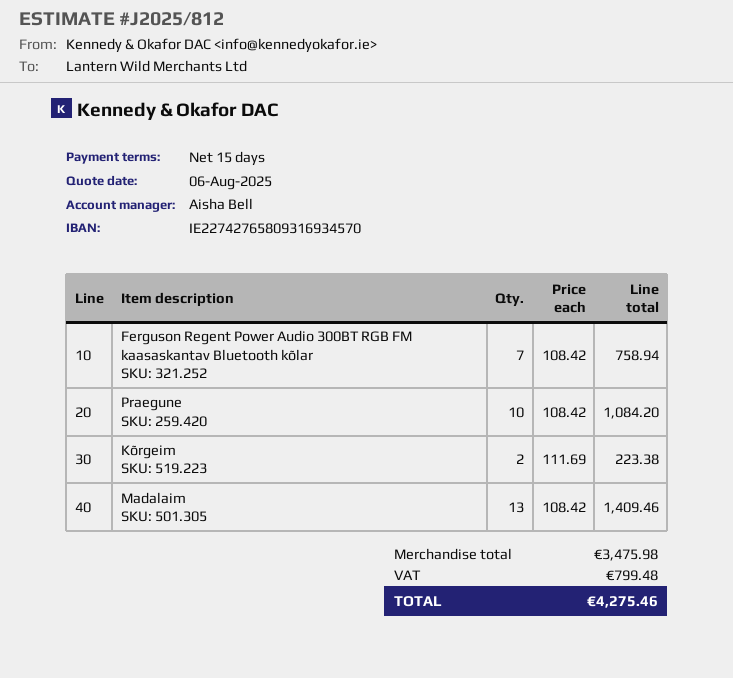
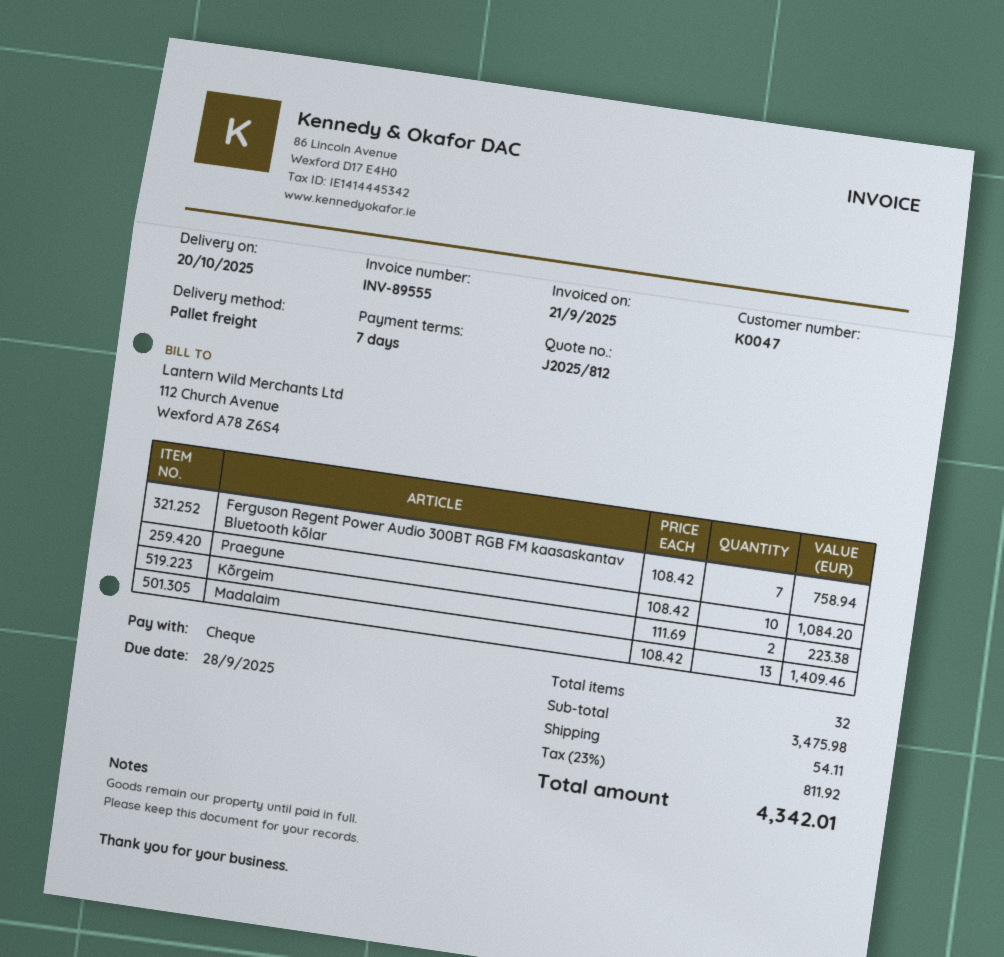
payment terms: 15 days -> 7 days
shipping: none -> 54.11
tax: 799.48 -> 811.92
total: 4275.46 -> 4342.01

